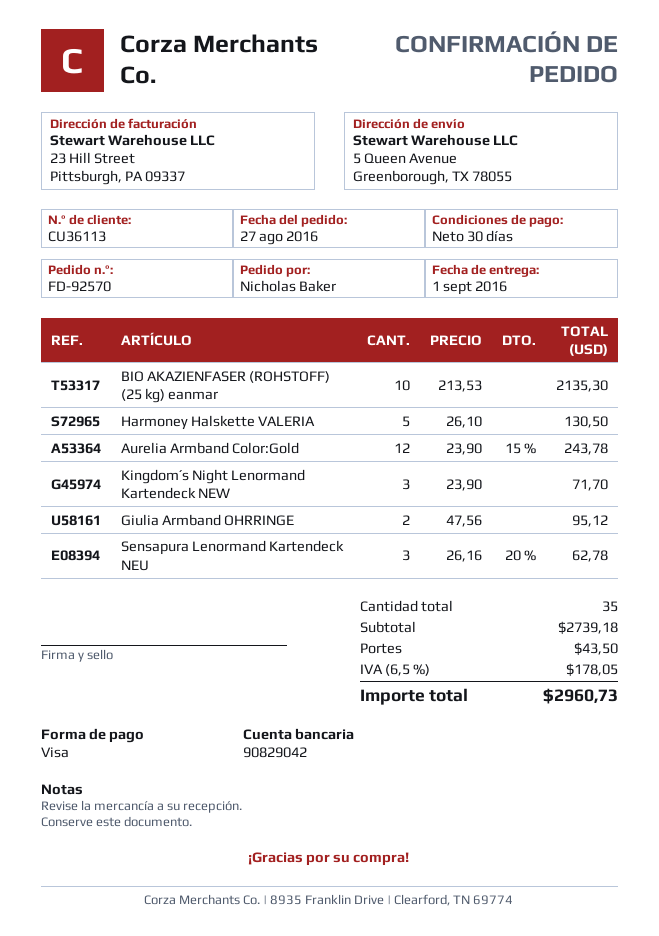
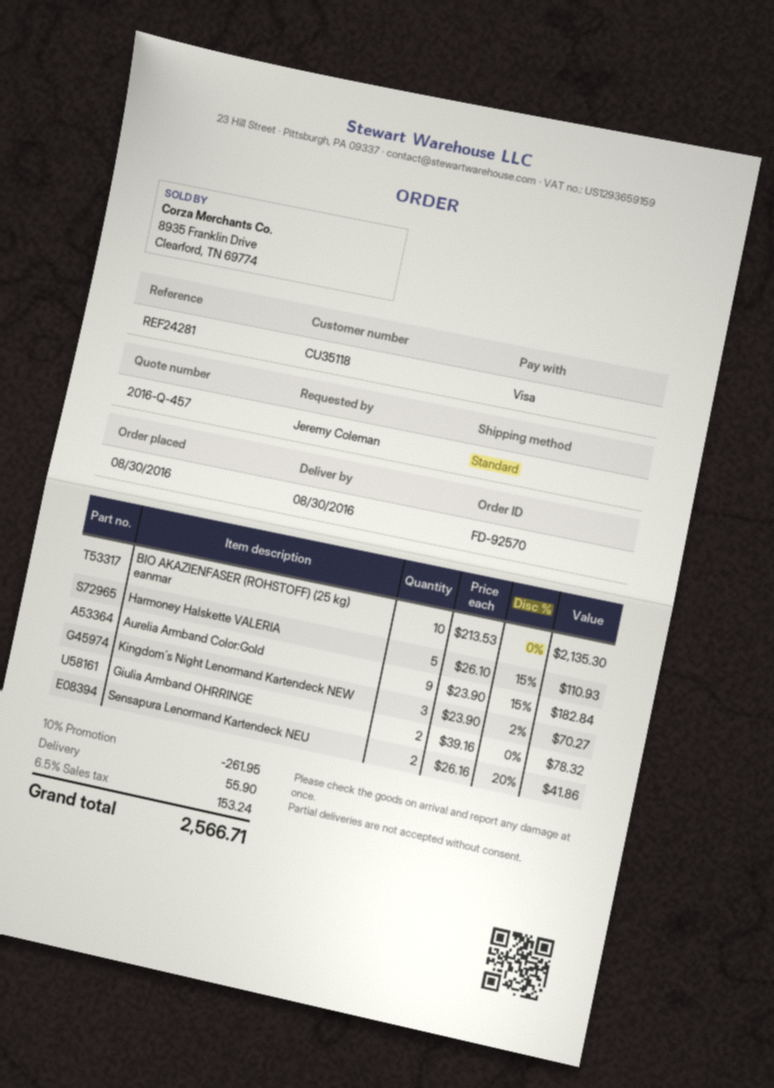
order date: 2016-08-27 -> 2016-08-30
delivery date: 2016-09-01 -> 2016-08-30
customer number: CU36113 -> CU35118
ordered by: Nicholas Baker -> Jeremy Coleman
Harmoney Halskette VALERIA: 5 x 26.10 = 130.50 -> 5 x 26.10 - 15% = 110.93
Aurelia Armband Color:Gold: 12 x 23.90 - 15% = 243.78 -> 9 x 23.90 - 15% = 182.84
Kingdom´s Night Lenormand Kartendeck NEW: 3 x 23.90 = 71.70 -> 3 x 23.90 - 2% = 70.27
Giulia Armband OHRRINGE: 2 x 47.56 = 95.12 -> 2 x 39.16 = 78.32
Sensapura Lenormand Kartendeck NEU: 3 x 26.16 - 20% = 62.78 -> 2 x 26.16 - 20% = 41.86
discount: none -> 10% = 261.95
shipping: 43.50 -> 55.90
tax: 6.5% = 178.05 -> 6.5% = 153.24
total: 2960.73 -> 2566.71

